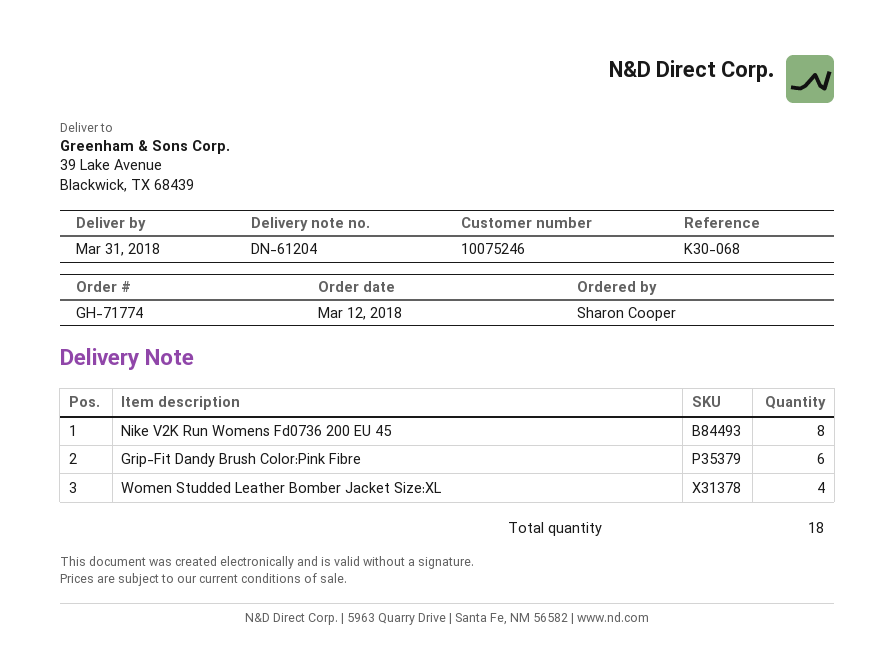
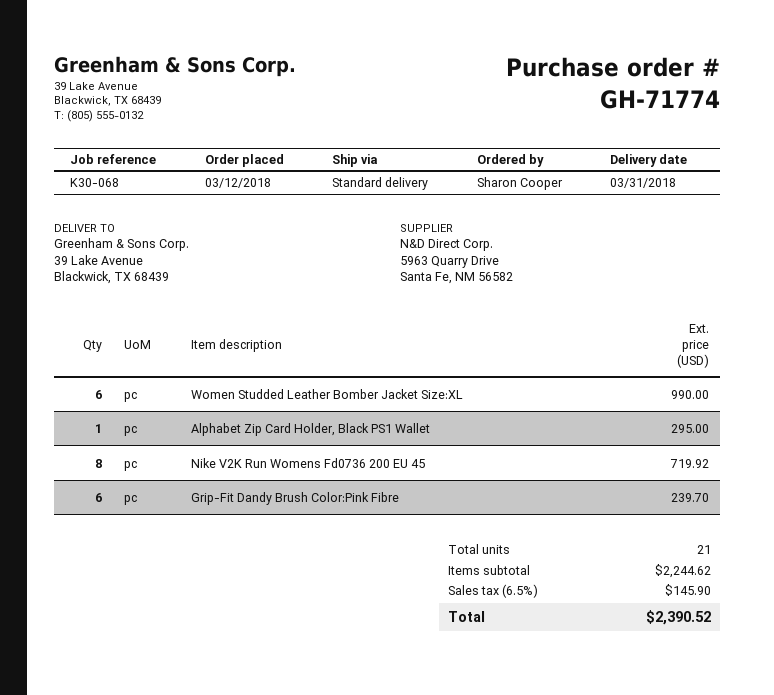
Women Studded Leather Bomber Jacket Size:XL: 4 -> 6
Alphabet Zip Card Holder, Black PS1 Wallet: none -> 1
total quantity: 18 -> 21

